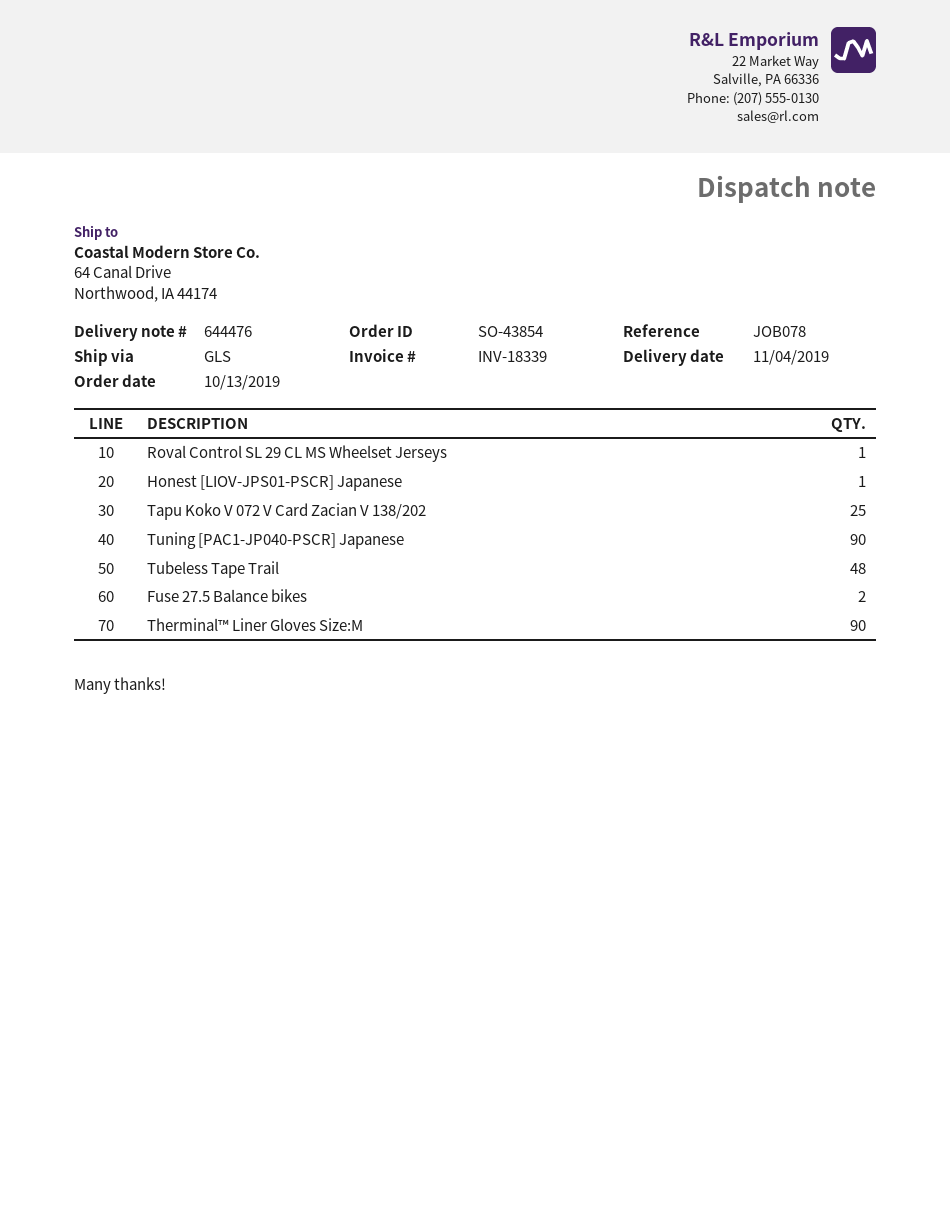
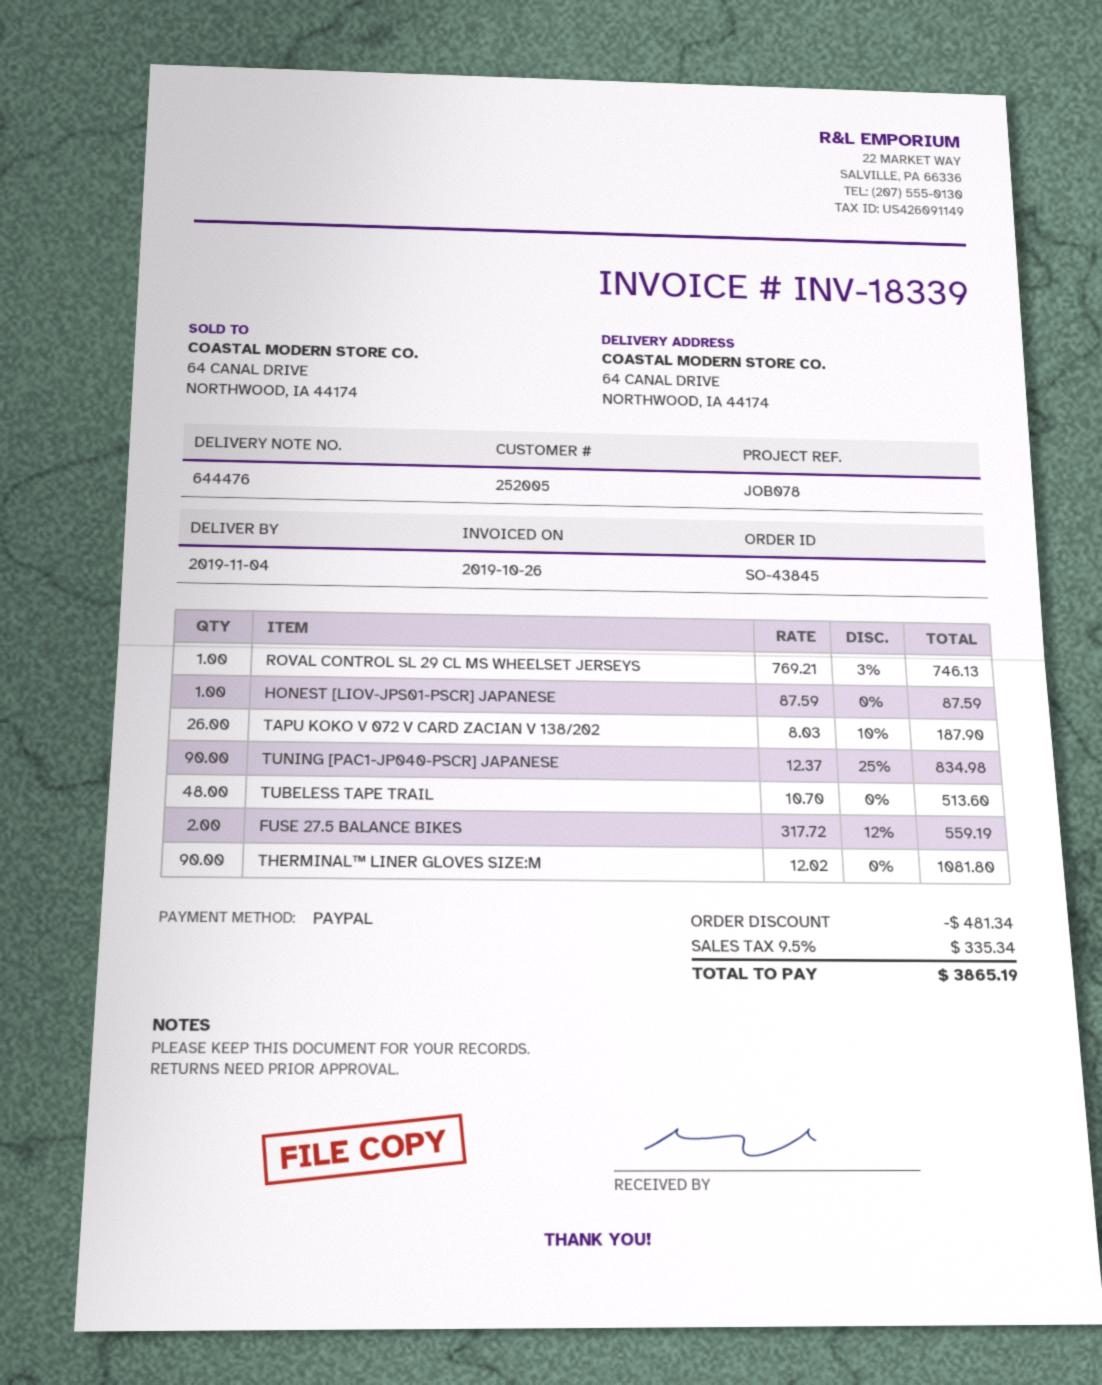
order number: SO-43854 -> SO-43845
Tapu Koko V 072 V Card Zacian V 138/202: 25 -> 26

